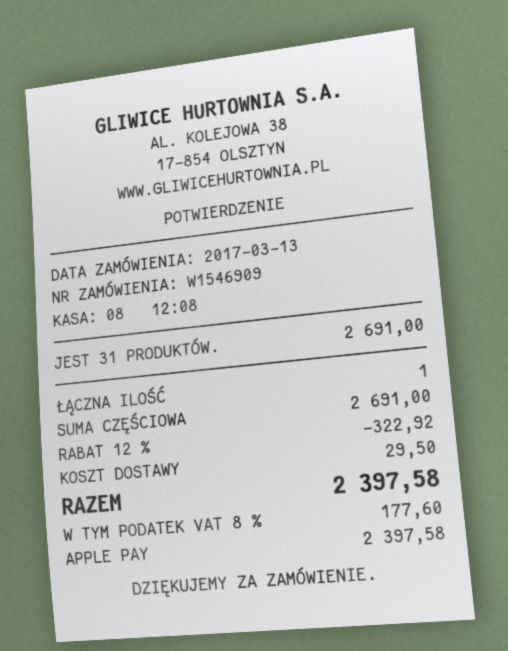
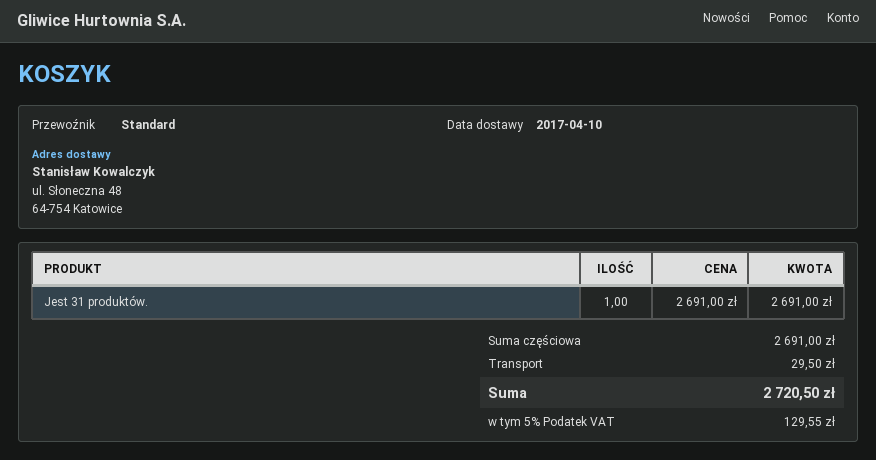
discount: 12% = 322.92 -> none
tax: 8% = 177.60 -> 5% = 129.55
total: 2397.58 -> 2720.50

